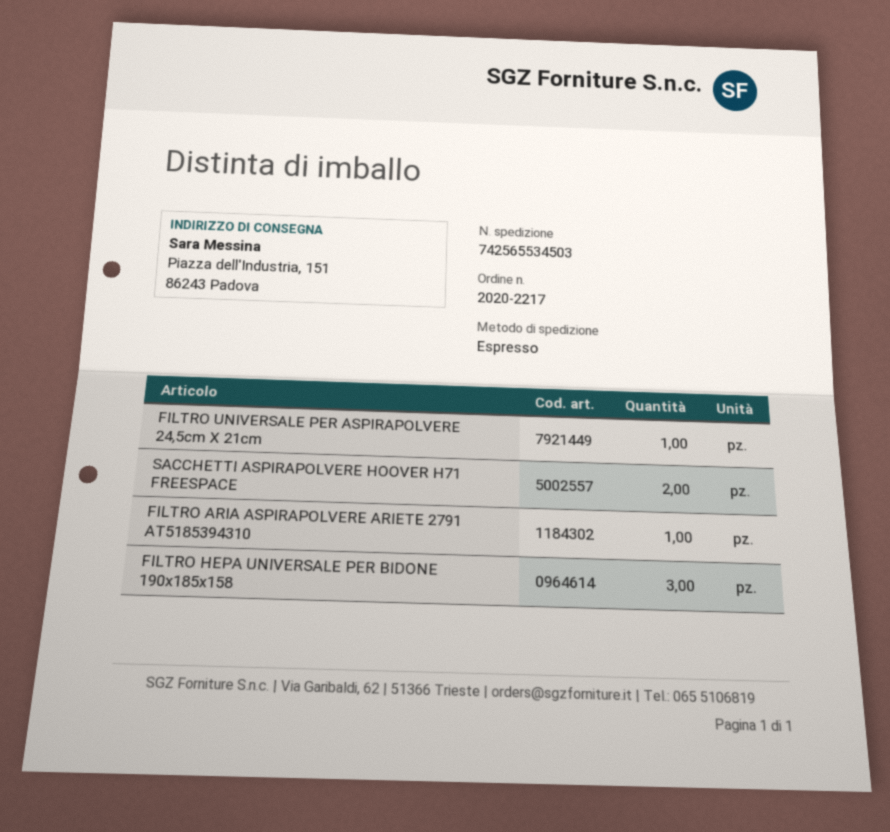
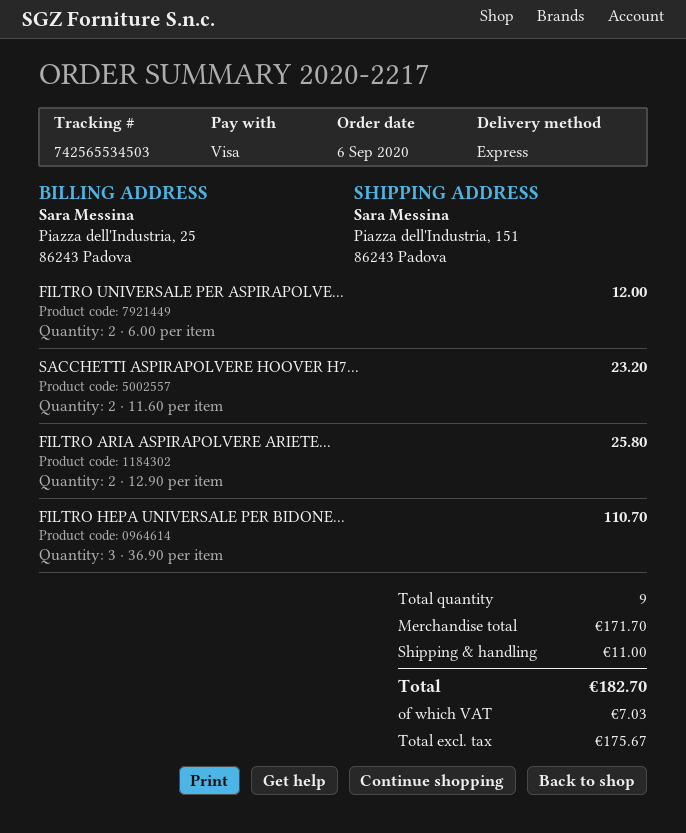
FILTRO UNIVERSALE PER ASPIRAPOLVERE 24,5cm X 21cm: 1 -> 2
FILTRO ARIA ASPIRAPOLVERE ARIETE 2791 AT5185394310: 1 -> 2

